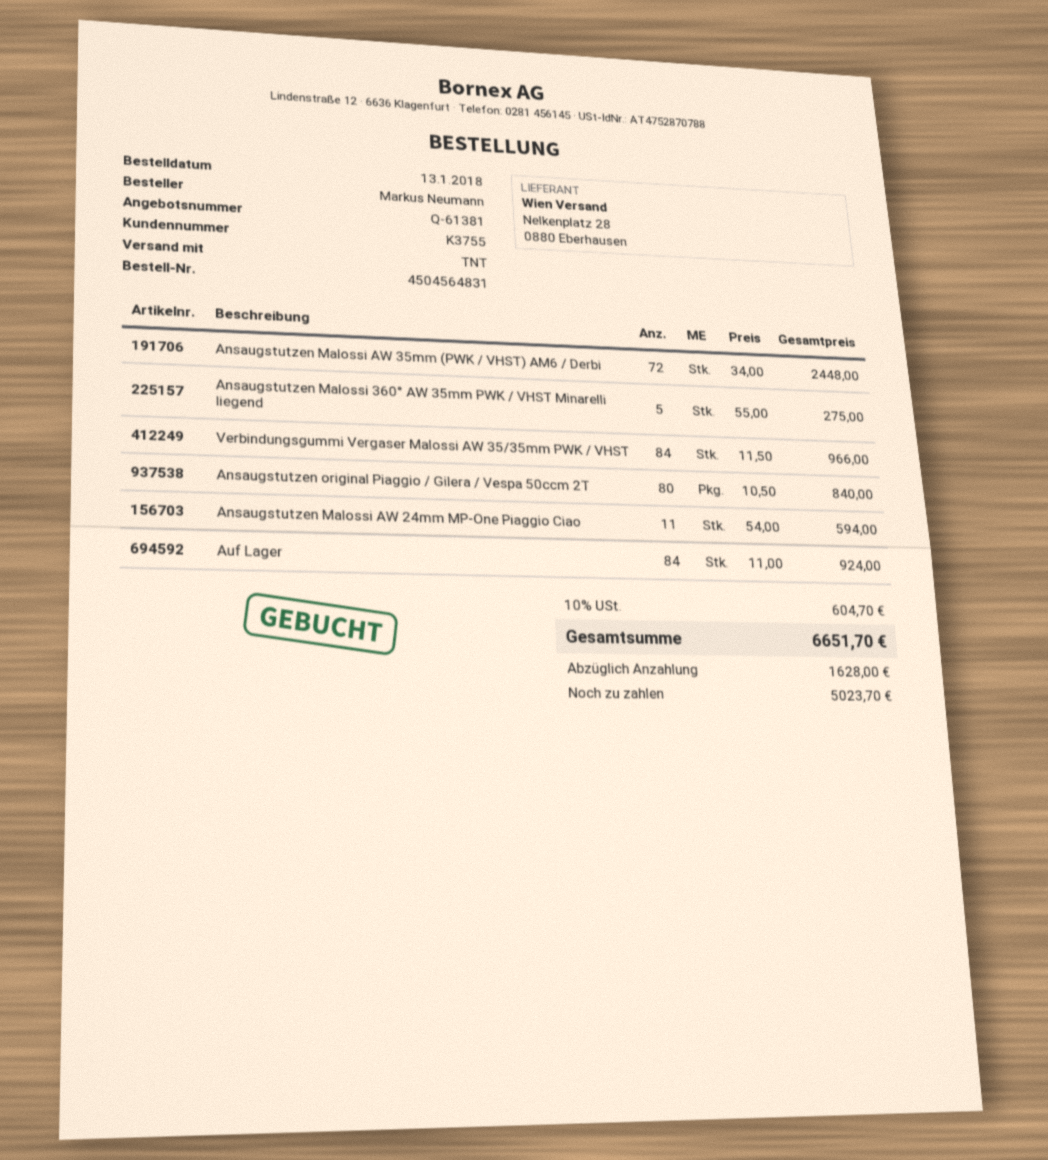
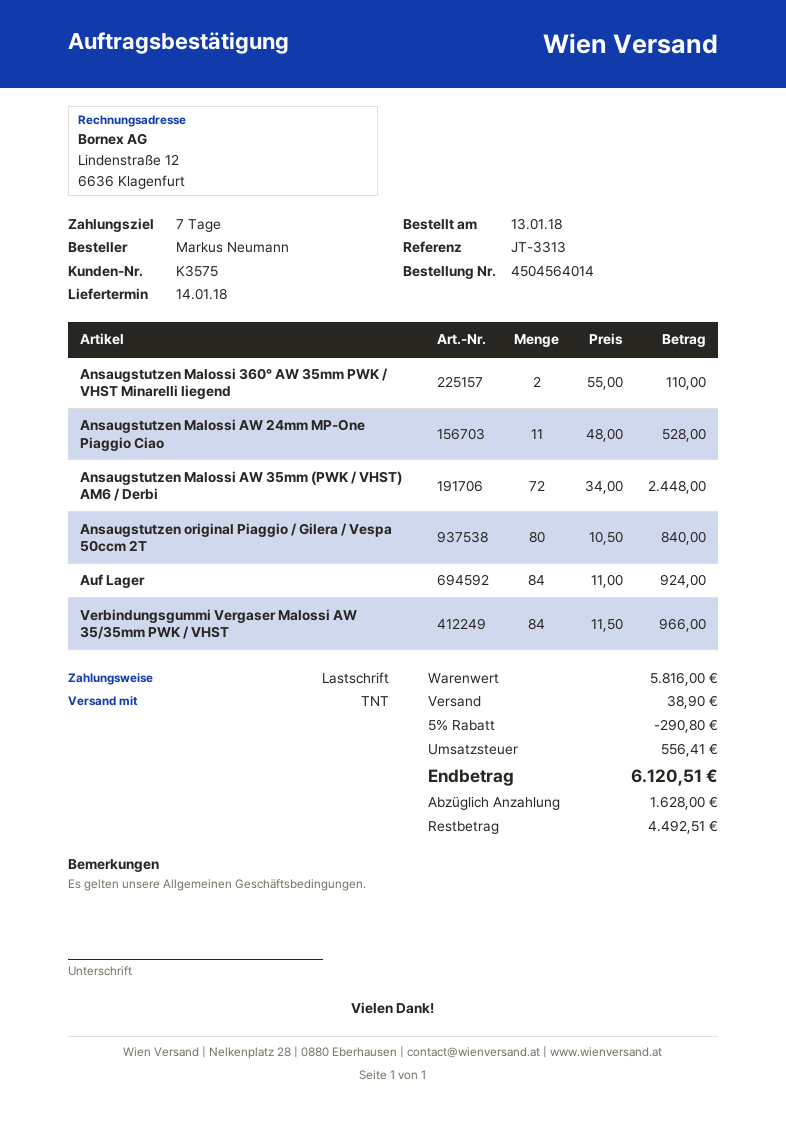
order number: 4504564831 -> 4504564014
customer number: K3755 -> K3575
Ansaugstutzen Malossi 360° AW 35mm PWK / VHST Minarelli liegend: 5 x 55.00 = 275.00 -> 2 x 55.00 = 110.00
Ansaugstutzen Malossi AW 24mm MP-One Piaggio Ciao: 11 x 54.00 = 594.00 -> 11 x 48.00 = 528.00
discount: none -> 5% = 290.80
shipping: none -> 38.90
tax: 604.70 -> 556.41
total: 6651.70 -> 6120.51
balance: 5023.70 -> 4492.51

